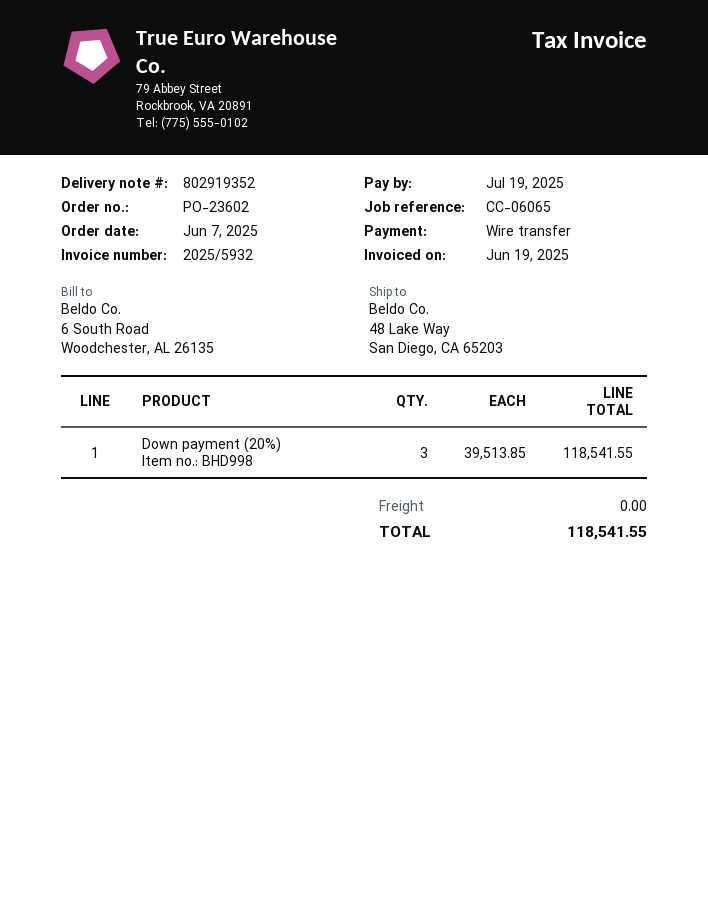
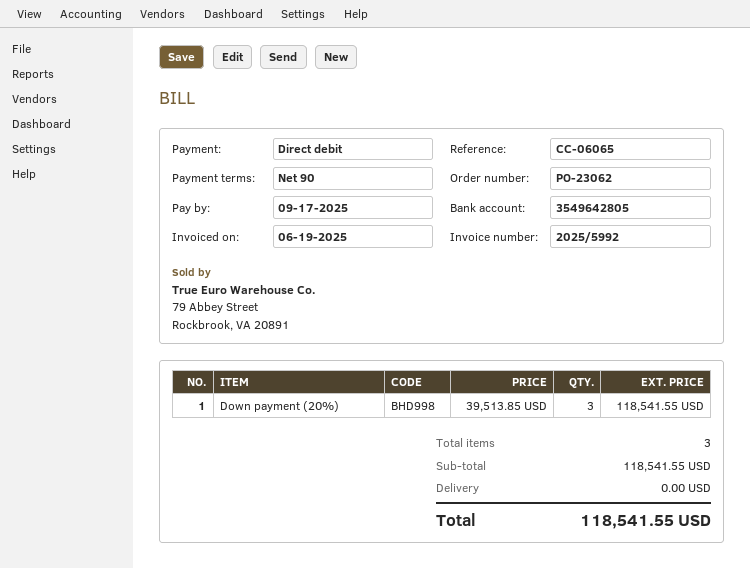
order number: PO-23602 -> PO-23062
invoice number: 2025/5932 -> 2025/5992
due date: 2025-07-19 -> 2025-09-17
payment method: bank transfer -> direct debit

